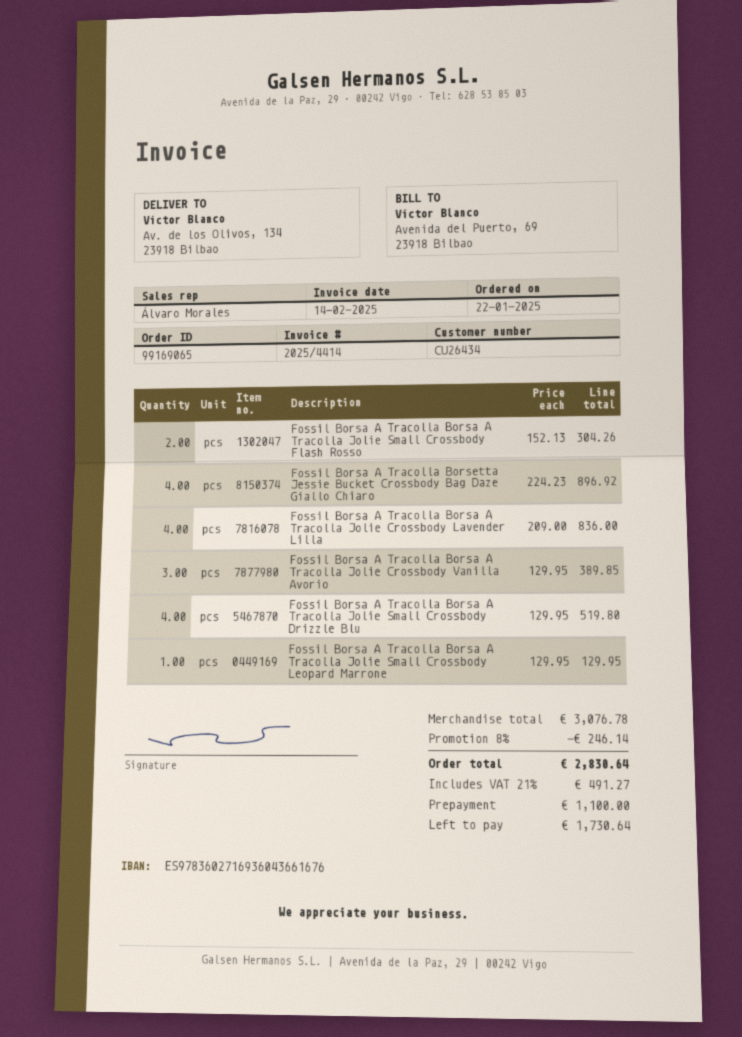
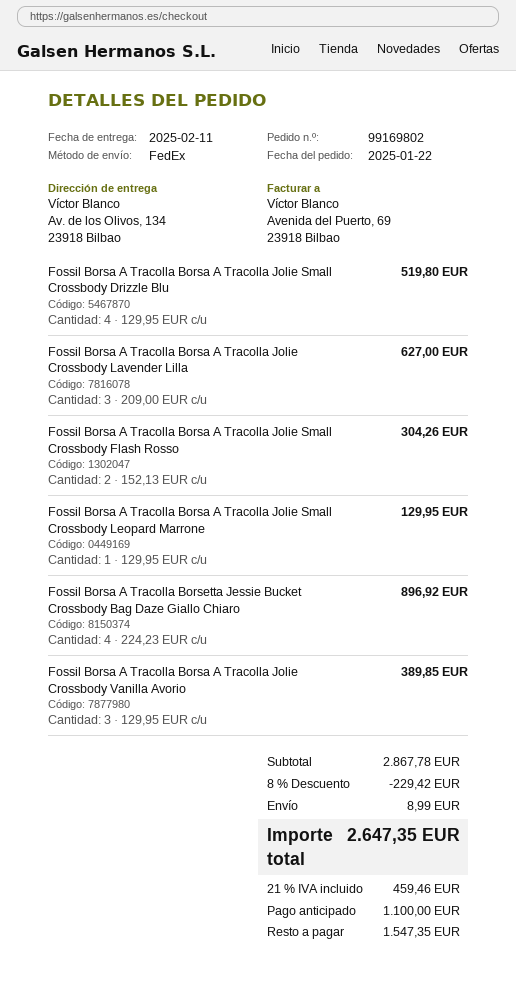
order number: 99169065 -> 99169802
Fossil Borsa A Tracolla Borsa A Tracolla Jolie Crossbody Lavender Lilla: 4 x 209.00 = 836.00 -> 3 x 209.00 = 627.00
subtotal: 3076.78 -> 2867.78
discount: 8% = 246.14 -> 8% = 229.42
shipping: none -> 8.99
tax: 21% = 491.27 -> 21% = 459.46
total: 2830.64 -> 2647.35
balance: 1730.64 -> 1547.35

